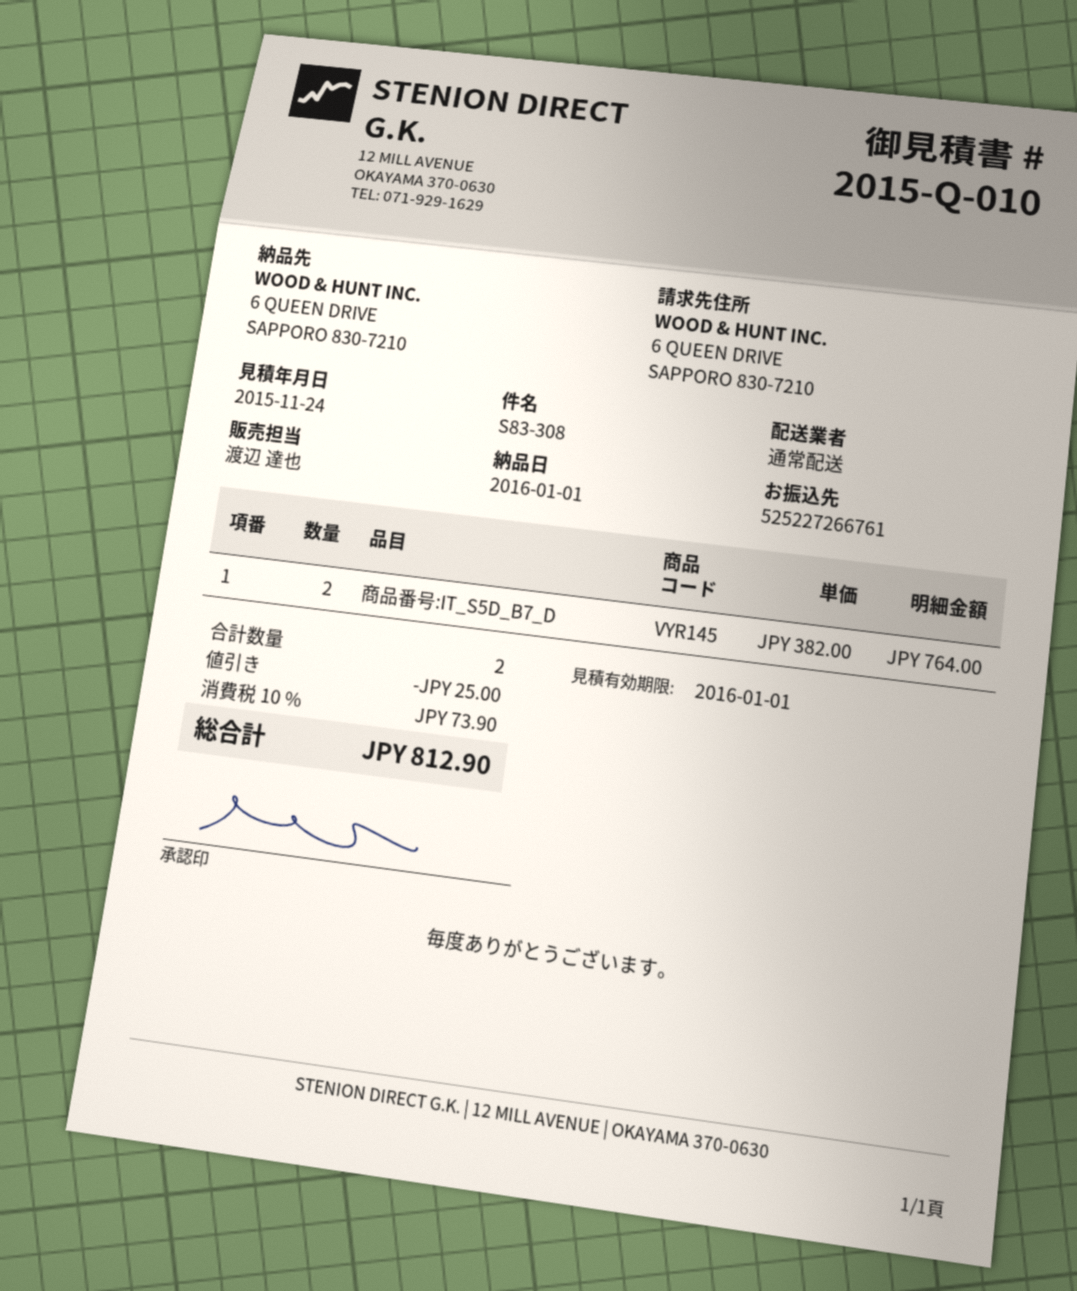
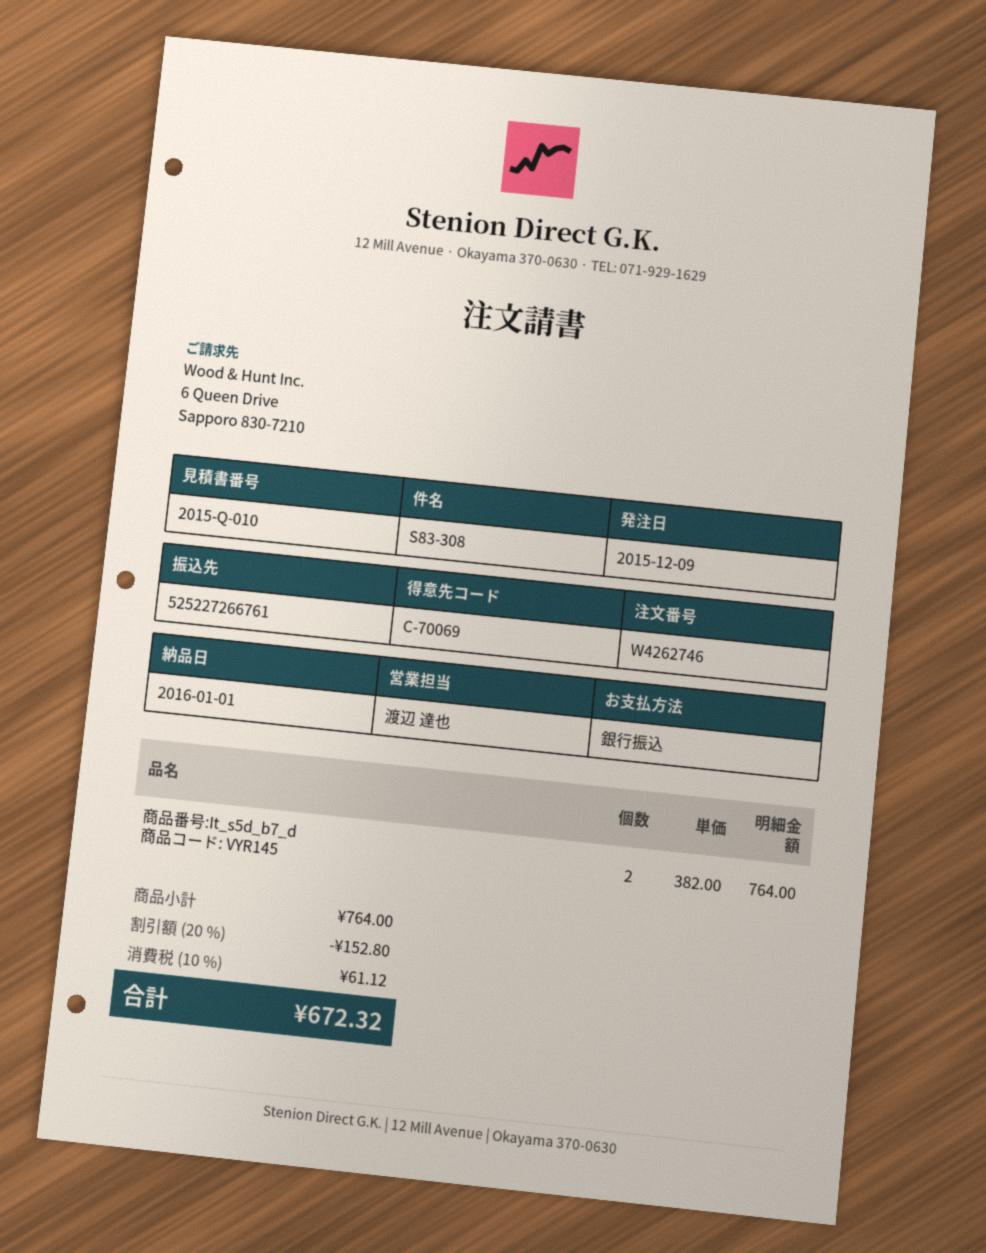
discount: 25.00 -> 152.80
tax: 10% = 73.90 -> 10% = 61.12
total: 812.90 -> 672.32

